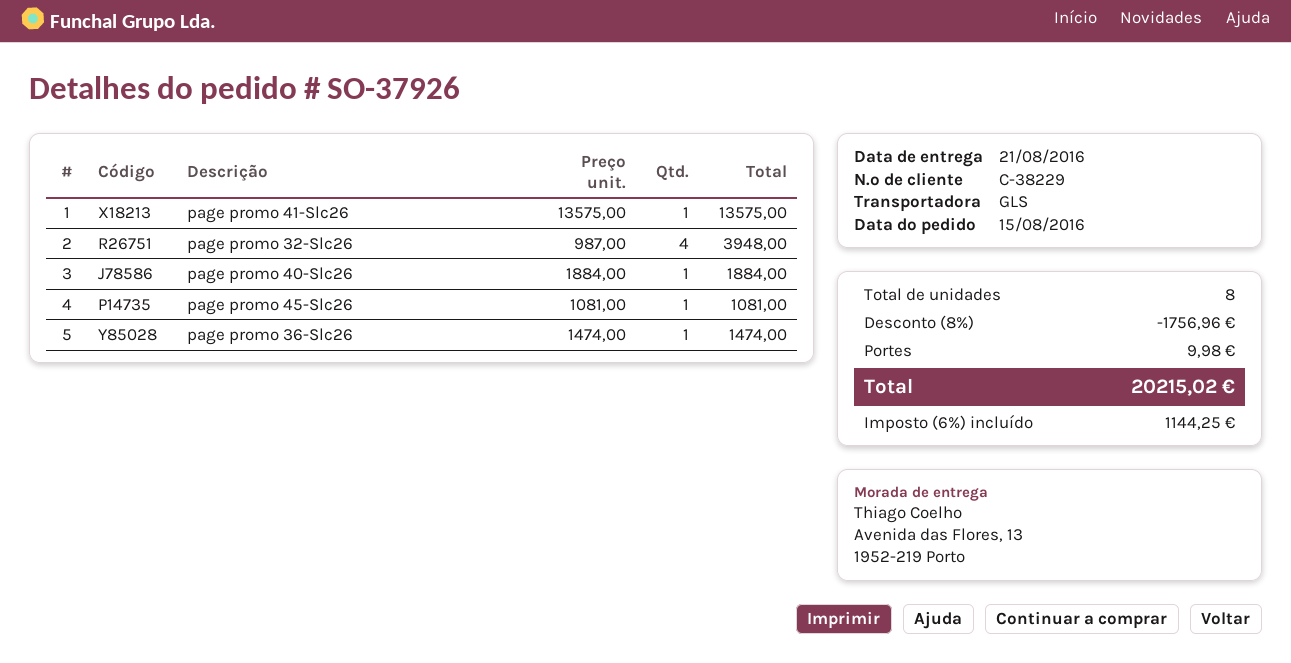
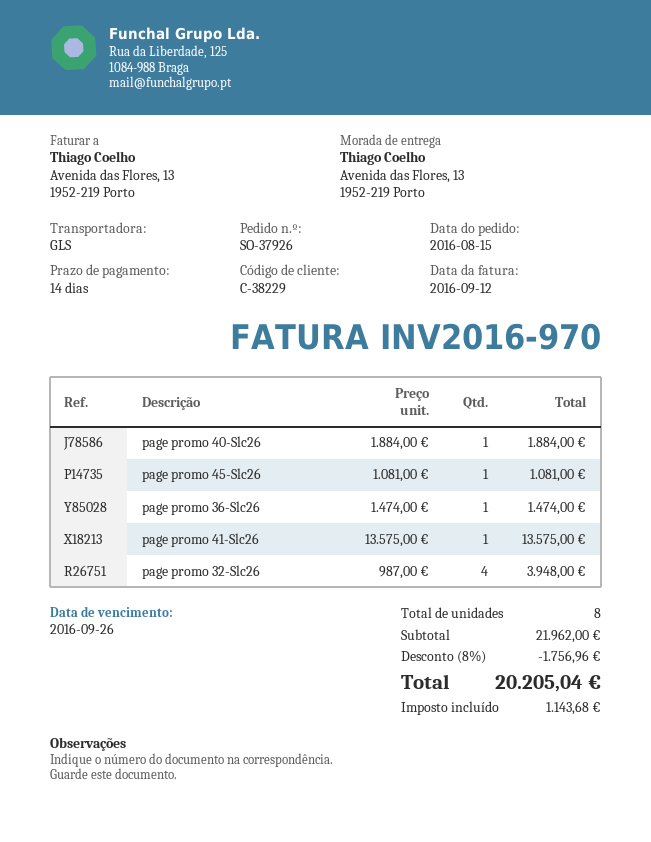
shipping: 9.98 -> none
tax: 1144.25 -> 1143.68
total: 20215.02 -> 20205.04

